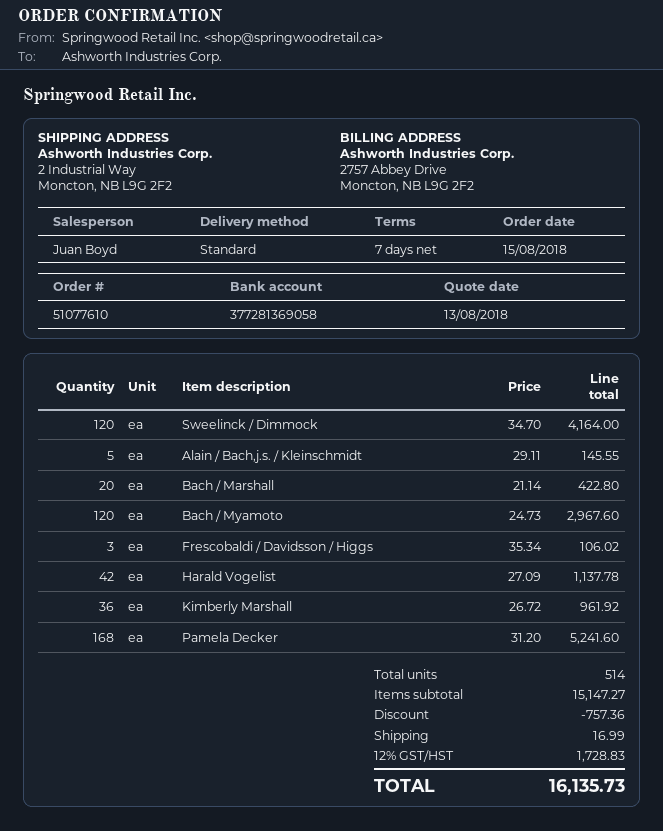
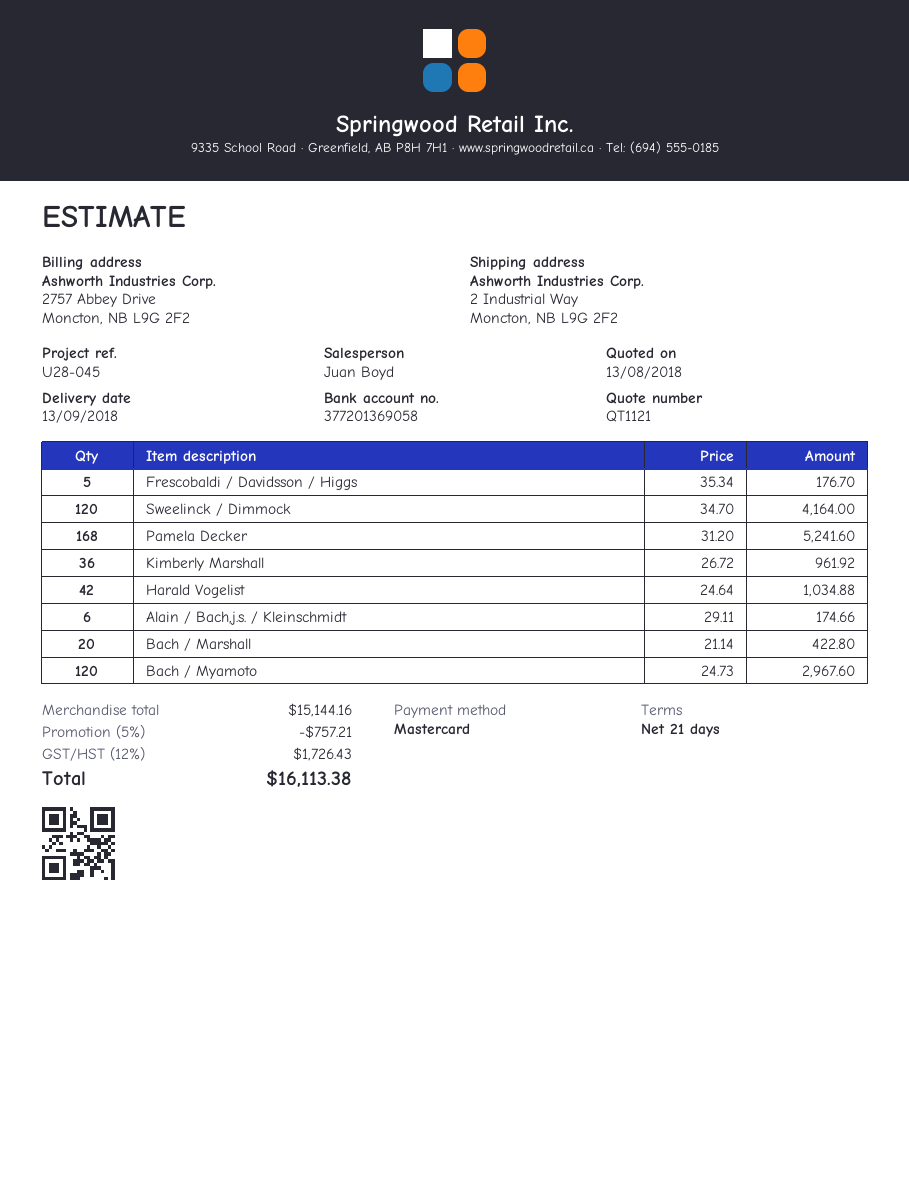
payment terms: 7 days -> 21 days
bank account: 377281369058 -> 377201369058
Alain / Bach,j.s. / Kleinschmidt: 5 x 29.11 = 145.55 -> 6 x 29.11 = 174.66
Frescobaldi / Davidsson / Higgs: 3 x 35.34 = 106.02 -> 5 x 35.34 = 176.70
Harald Vogelist: 42 x 27.09 = 1137.78 -> 42 x 24.64 = 1034.88
subtotal: 15147.27 -> 15144.16
discount: 757.36 -> 757.21
shipping: 16.99 -> none
tax: 12% = 1728.83 -> 12% = 1726.43
total: 16135.73 -> 16113.38

